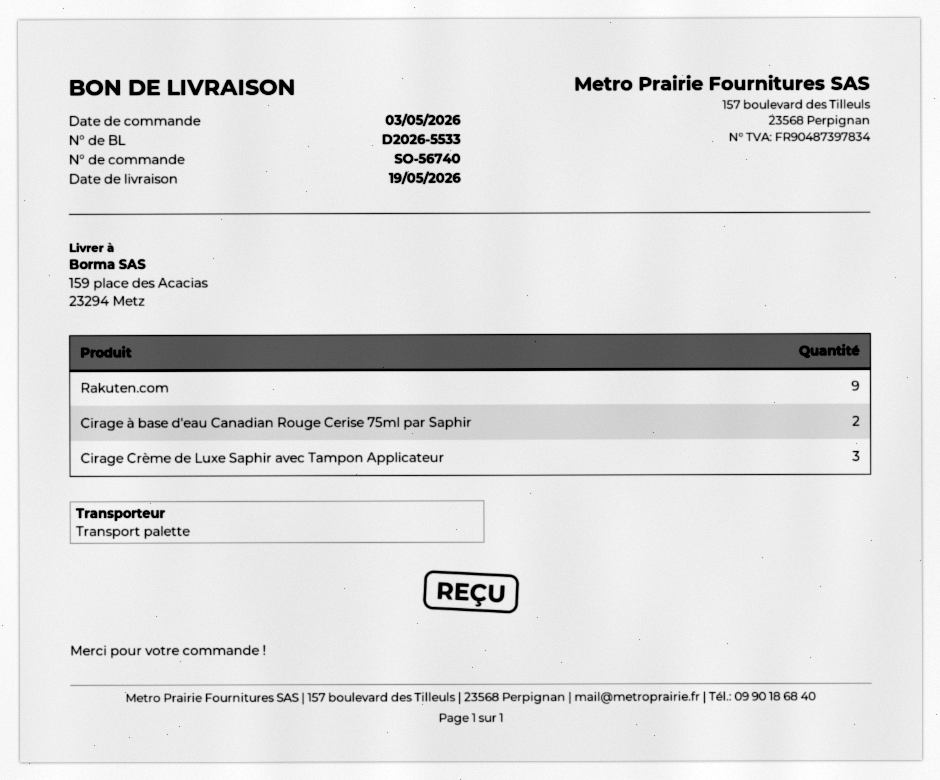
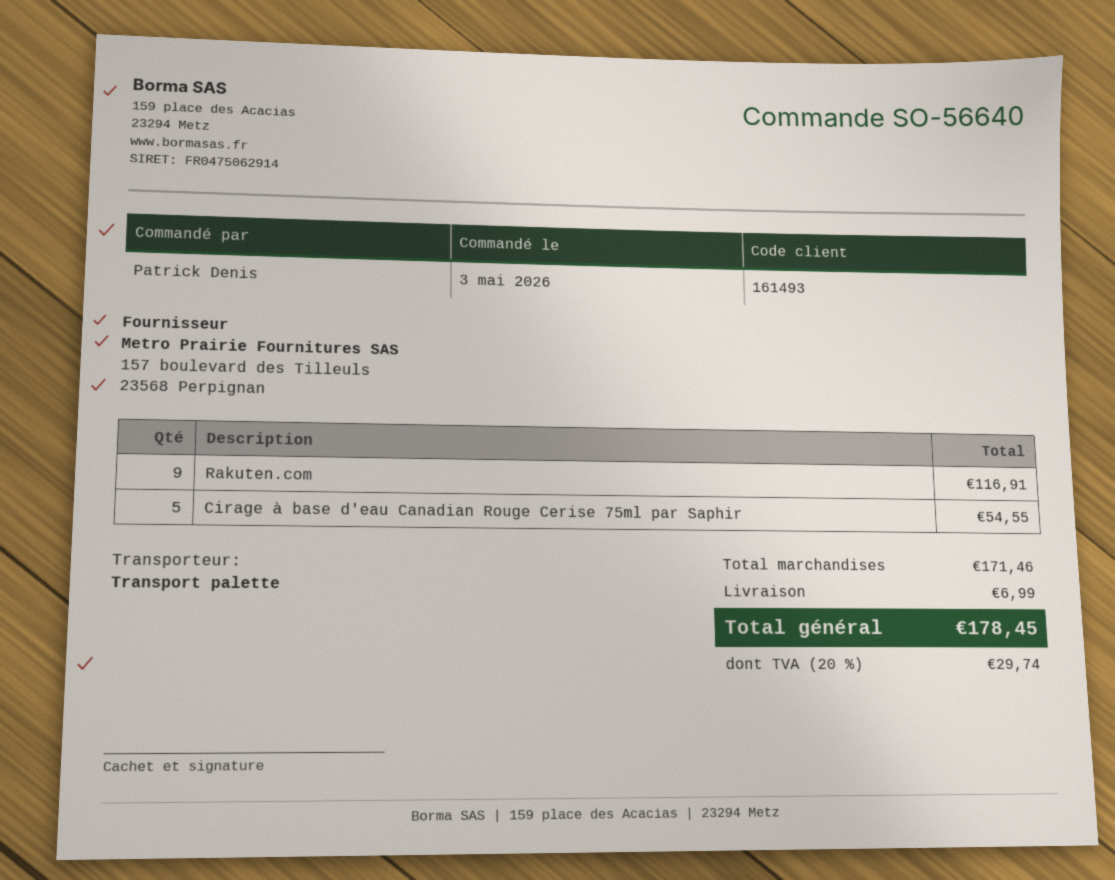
order number: SO-56740 -> SO-56640
Cirage à base d'eau Canadian Rouge Cerise 75ml par Saphir: 2 -> 5
Cirage Crème de Luxe Saphir avec Tampon Applicateur: 3 -> none

